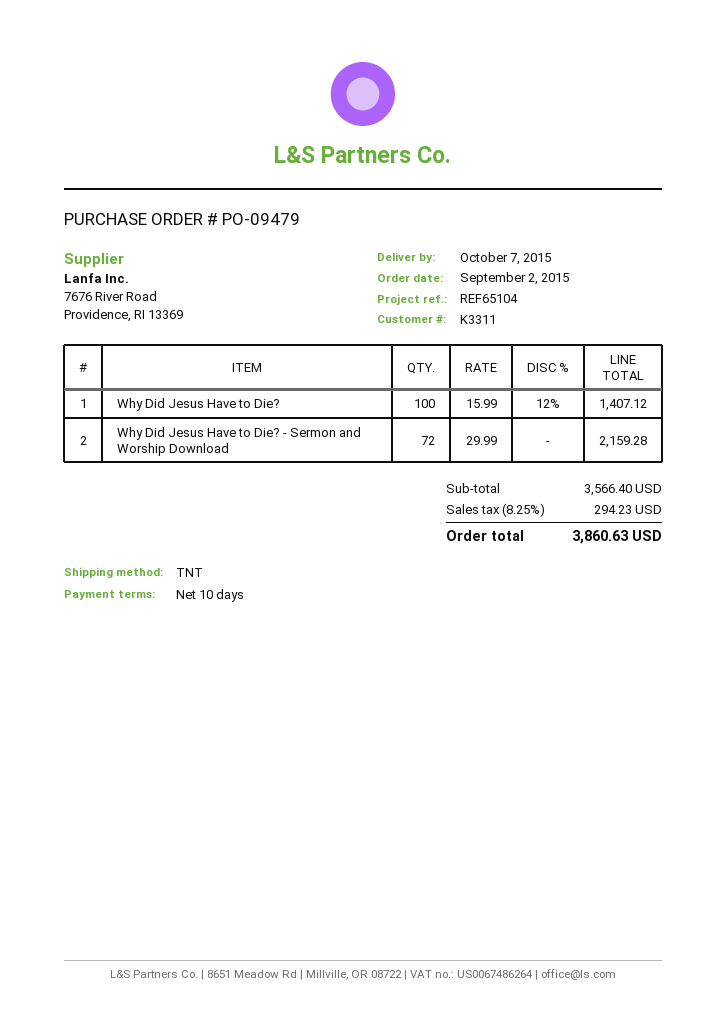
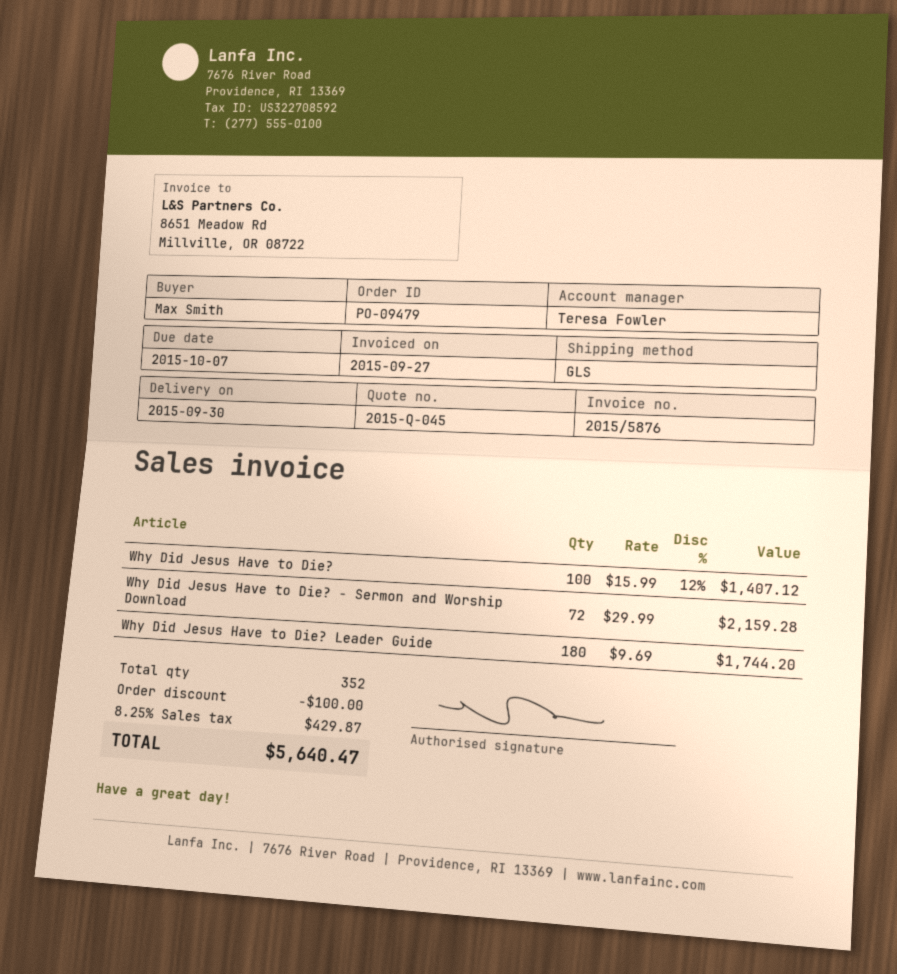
delivery date: 2015-10-07 -> 2015-09-30
shipping method: TNT -> GLS
Why Did Jesus Have to Die? Leader Guide: none -> 180 x 9.69 = 1744.20
discount: none -> 100.00
tax: 8.25% = 294.23 -> 8.25% = 429.87
total: 3860.63 -> 5640.47

